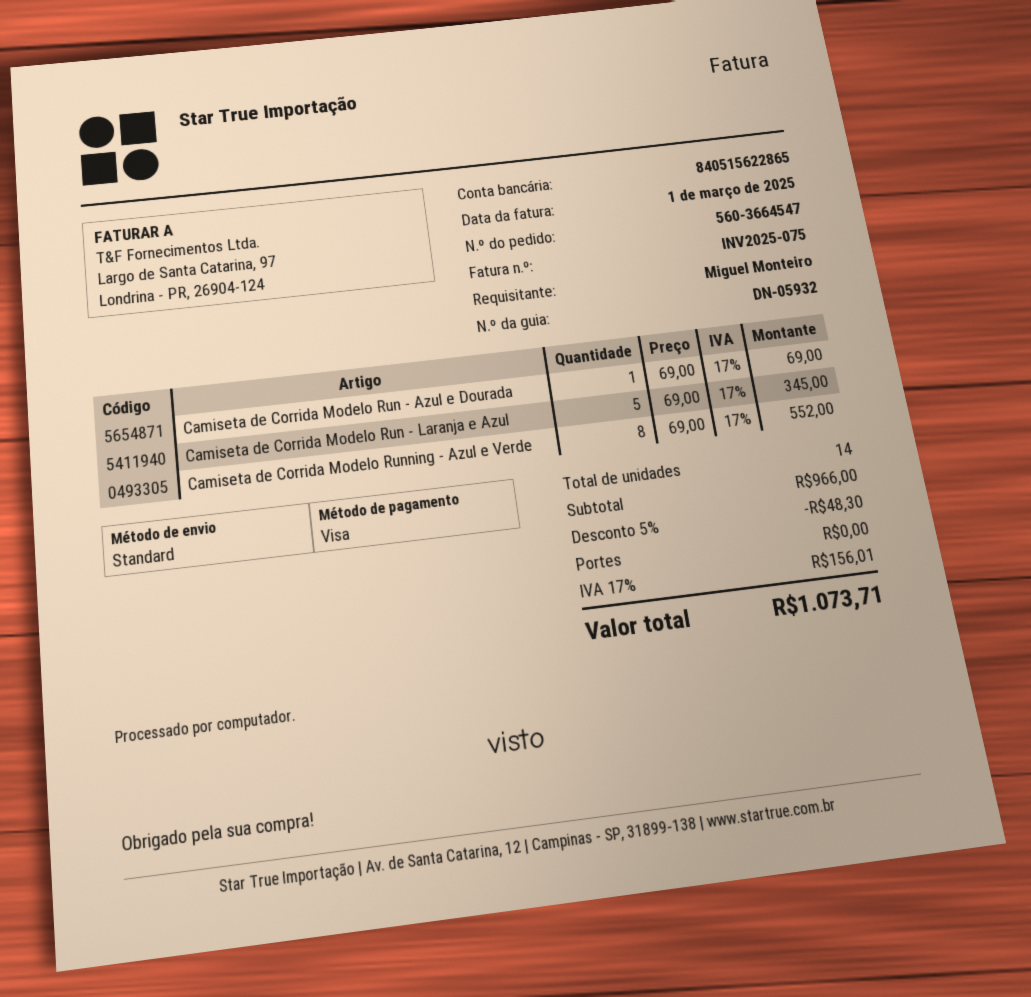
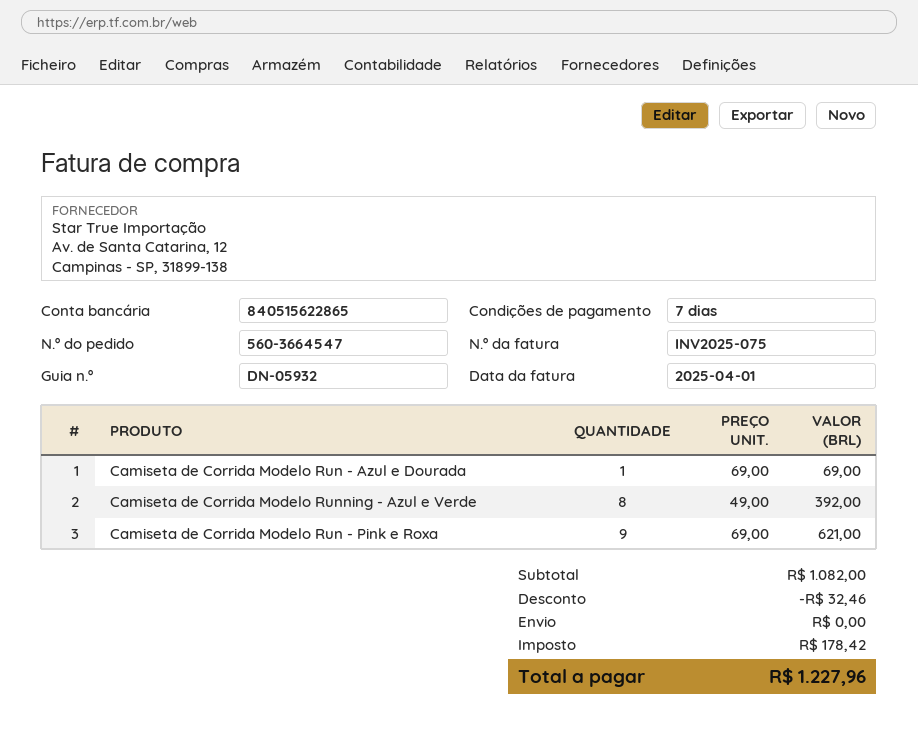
invoice date: 2025-03-01 -> 2025-04-01
Camiseta de Corrida Modelo Run - Laranja e Azul: 5 x 69.00 = 345.00 -> none
Camiseta de Corrida Modelo Running - Azul e Verde: 8 x 69.00 = 552.00 -> 8 x 49.00 = 392.00
Camiseta de Corrida Modelo Run - Pink e Roxa: none -> 9 x 69.00 = 621.00
subtotal: 966.00 -> 1082.00
discount: 48.30 -> 32.46
tax: 156.01 -> 178.42
total: 1073.71 -> 1227.96

